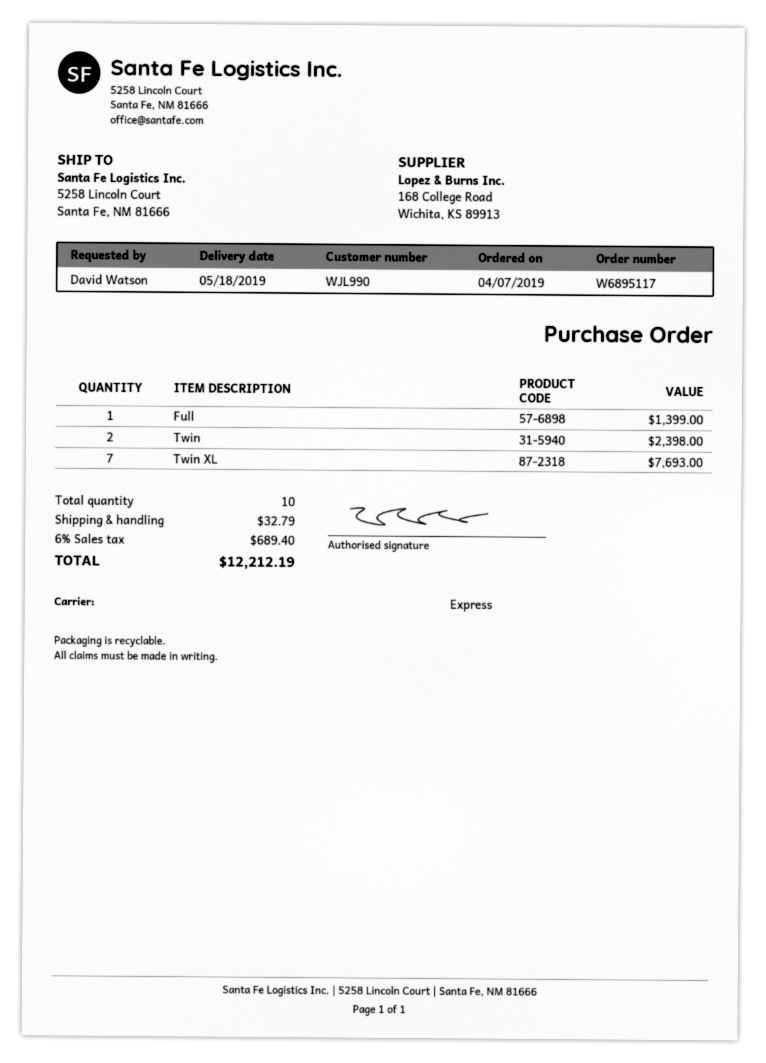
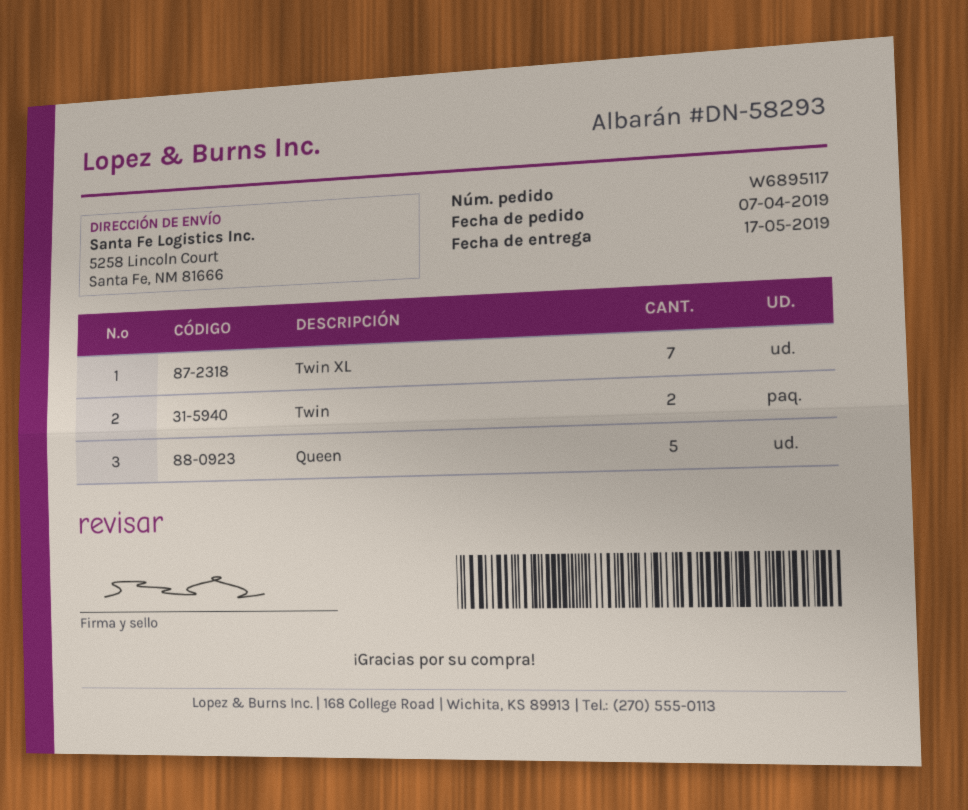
delivery date: 2019-05-18 -> 2019-05-17
Full: 1 -> none
Queen: none -> 5

